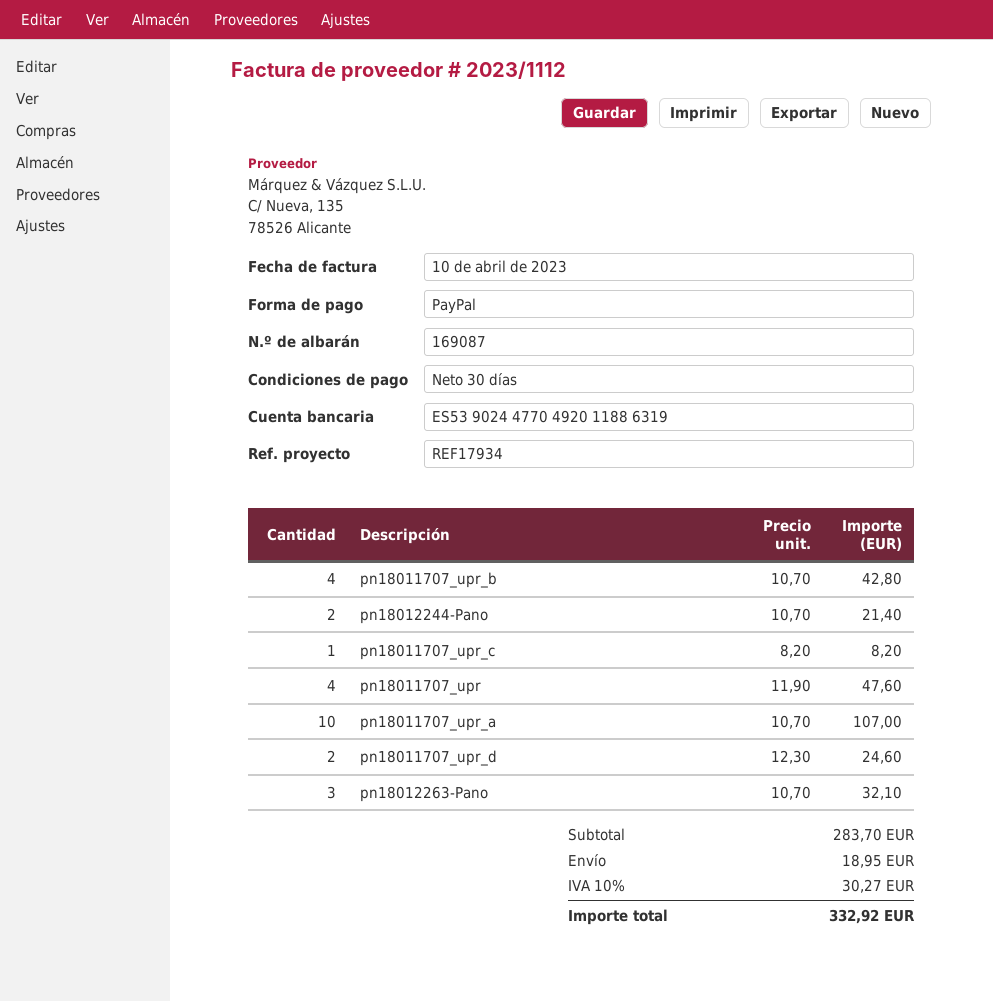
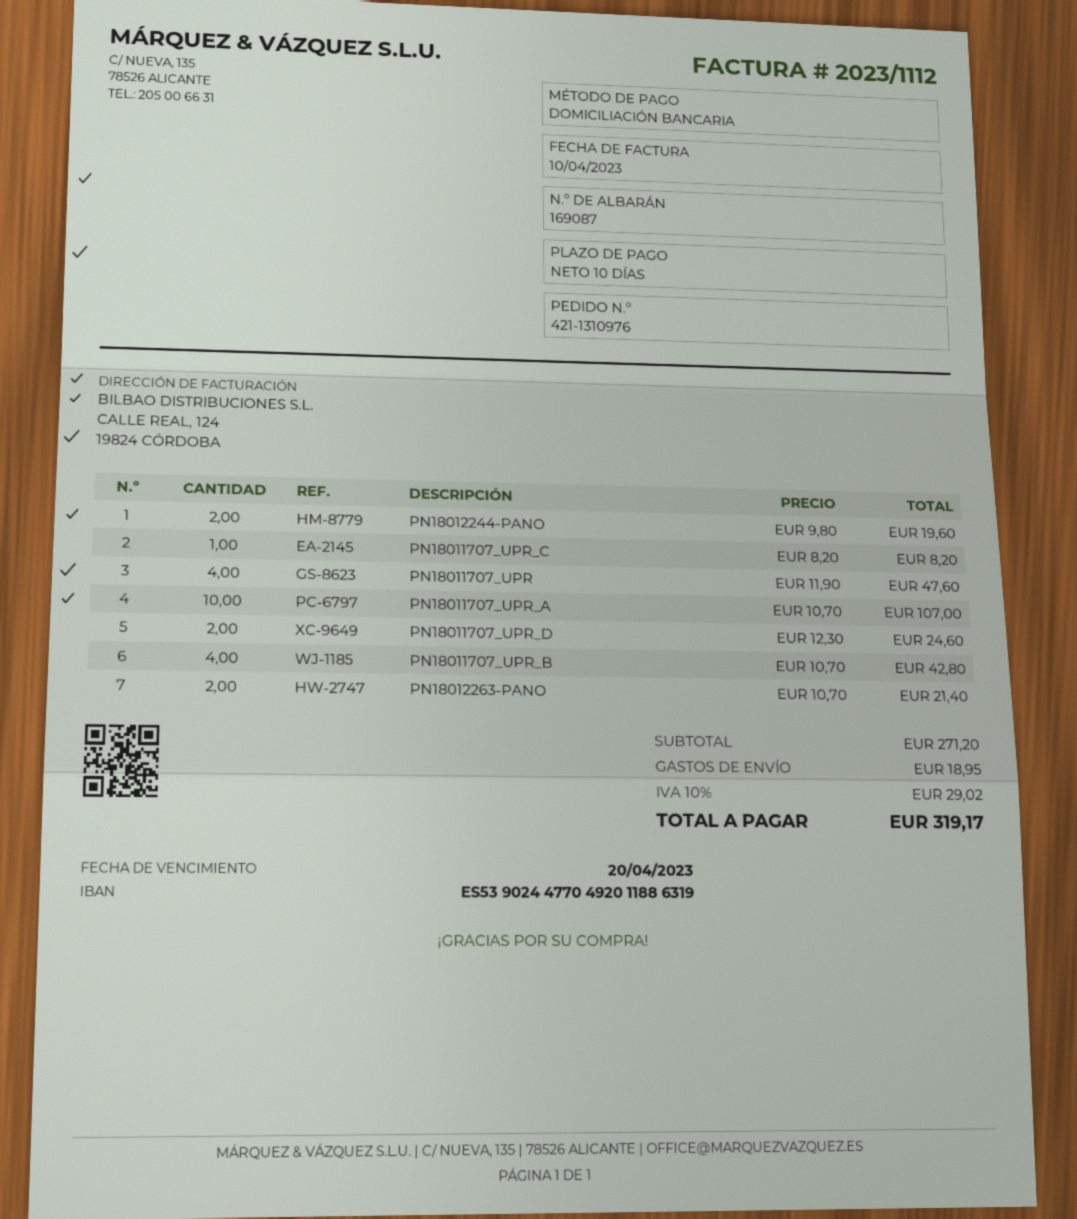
payment terms: 30 days -> 10 days
payment method: PayPal -> direct debit
pn18012244-Pano: 2 x 10.70 = 21.40 -> 2 x 9.80 = 19.60
pn18012263-Pano: 3 x 10.70 = 32.10 -> 2 x 10.70 = 21.40
subtotal: 283.70 -> 271.20
tax: 10% = 30.27 -> 10% = 29.02
total: 332.92 -> 319.17

